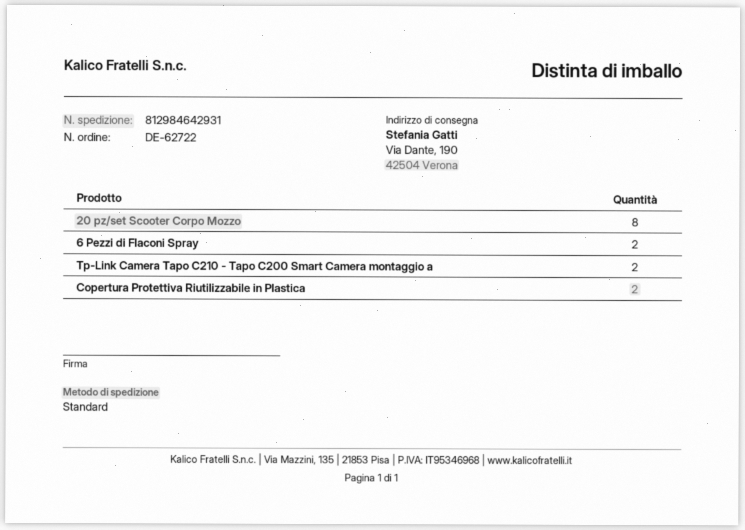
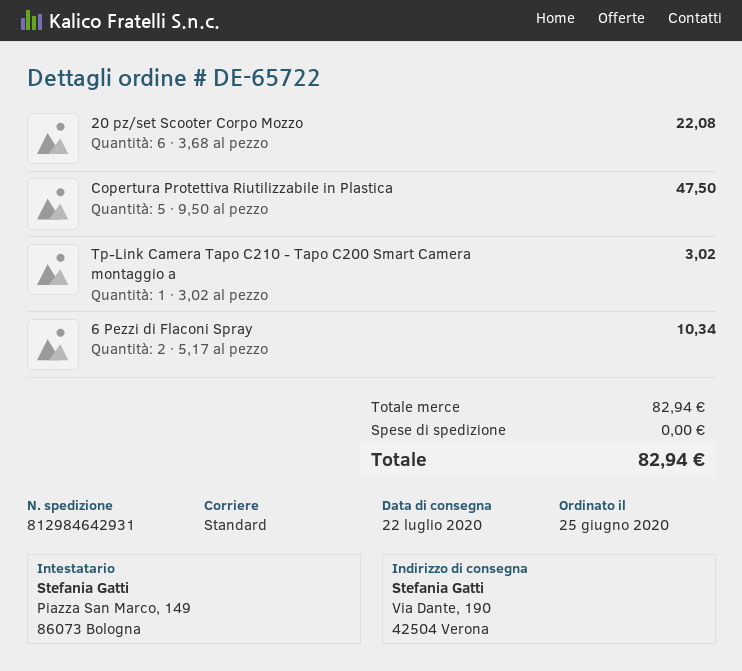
order number: DE-62722 -> DE-65722
20 pz/set Scooter Corpo Mozzo: 8 -> 6
Tp-Link Camera Tapo C210 - Tapo C200 Smart Camera montaggio a: 2 -> 1
Copertura Protettiva Riutilizzabile in Plastica: 2 -> 5

